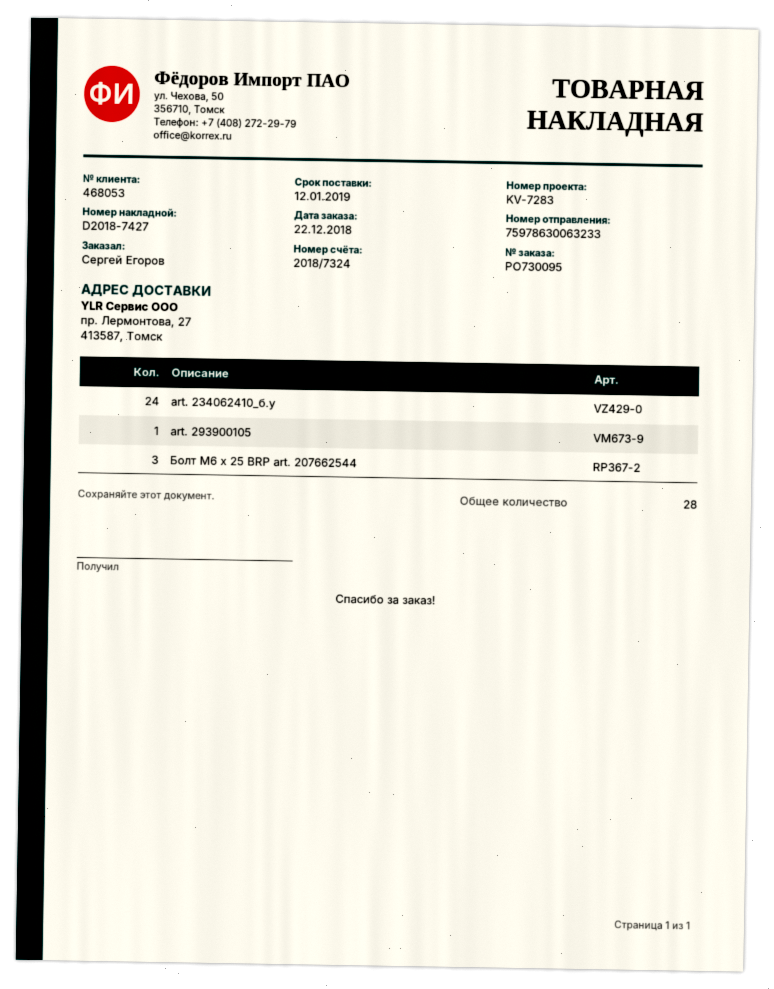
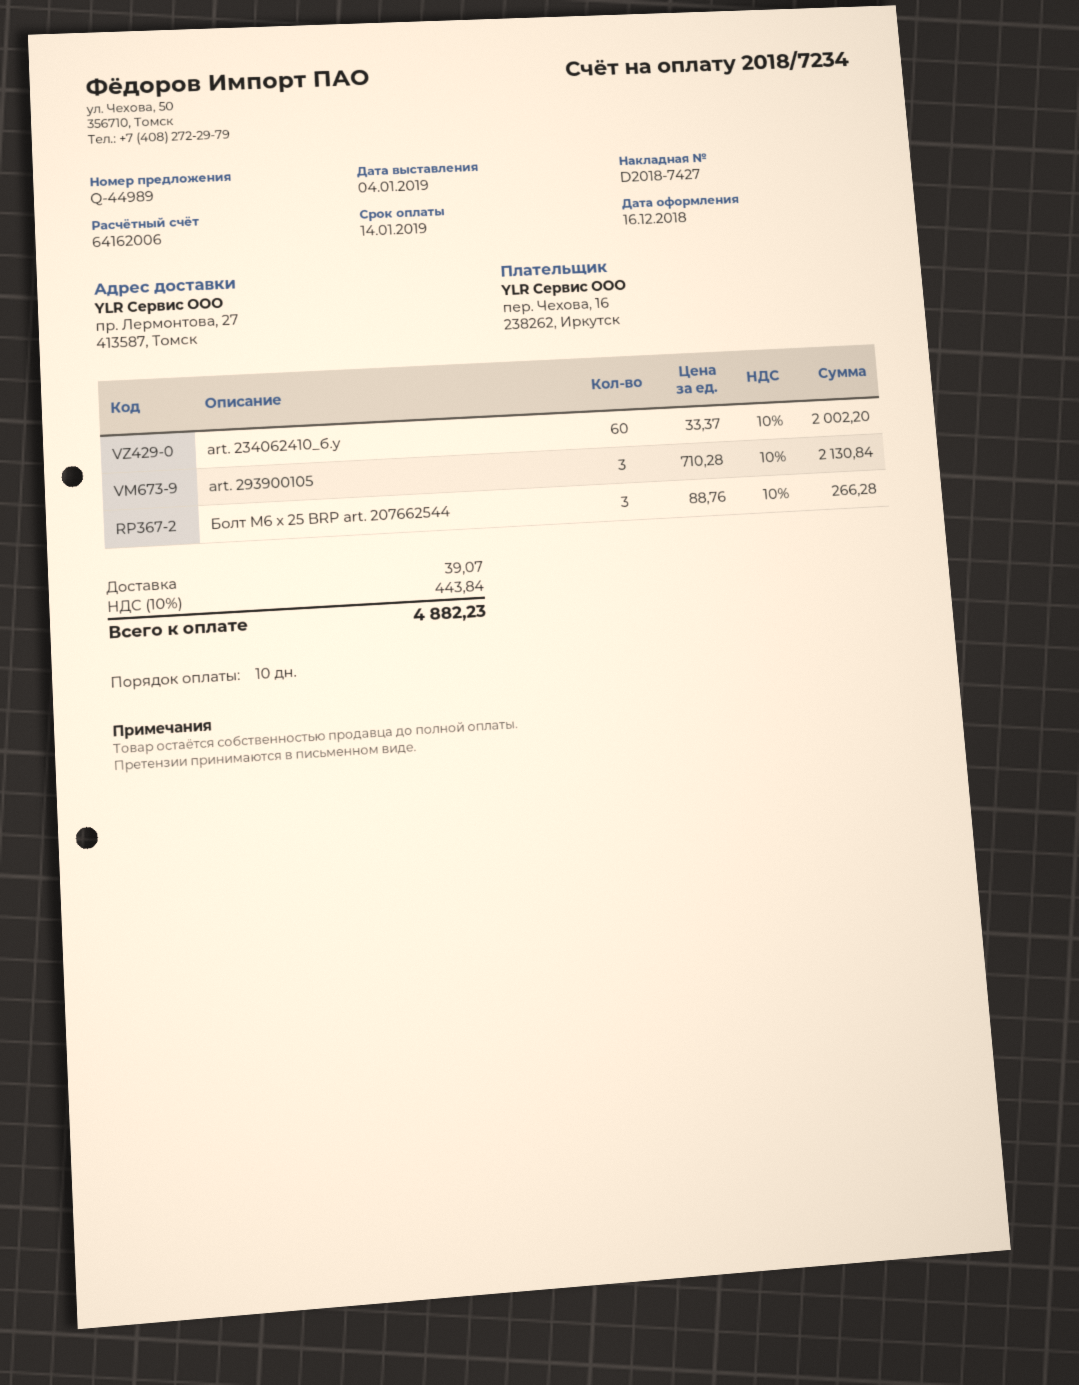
order date: 2018-12-22 -> 2018-12-16
invoice number: 2018/7324 -> 2018/7234
art. 234062410_б.у: 24 -> 60
art. 293900105: 1 -> 3

